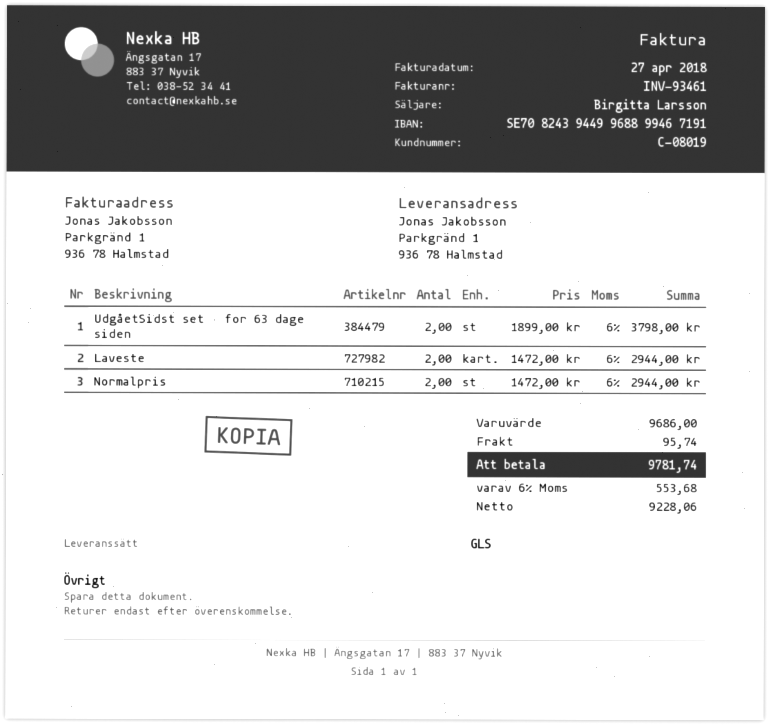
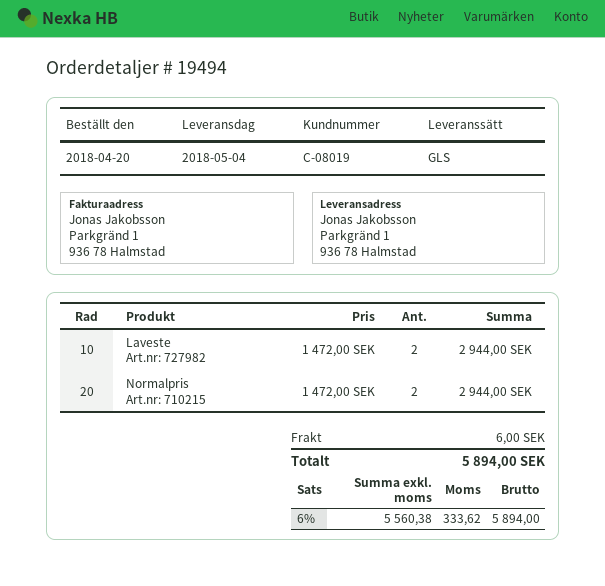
UdgåetSidst set · for 63 dage siden: 2 x 1899.00 = 3798.00 -> none
shipping: 95.74 -> 6.00
net: 9228.06 -> 5560.38
tax: 6% = 553.68 -> 6% = 333.62
total: 9781.74 -> 5894.00

